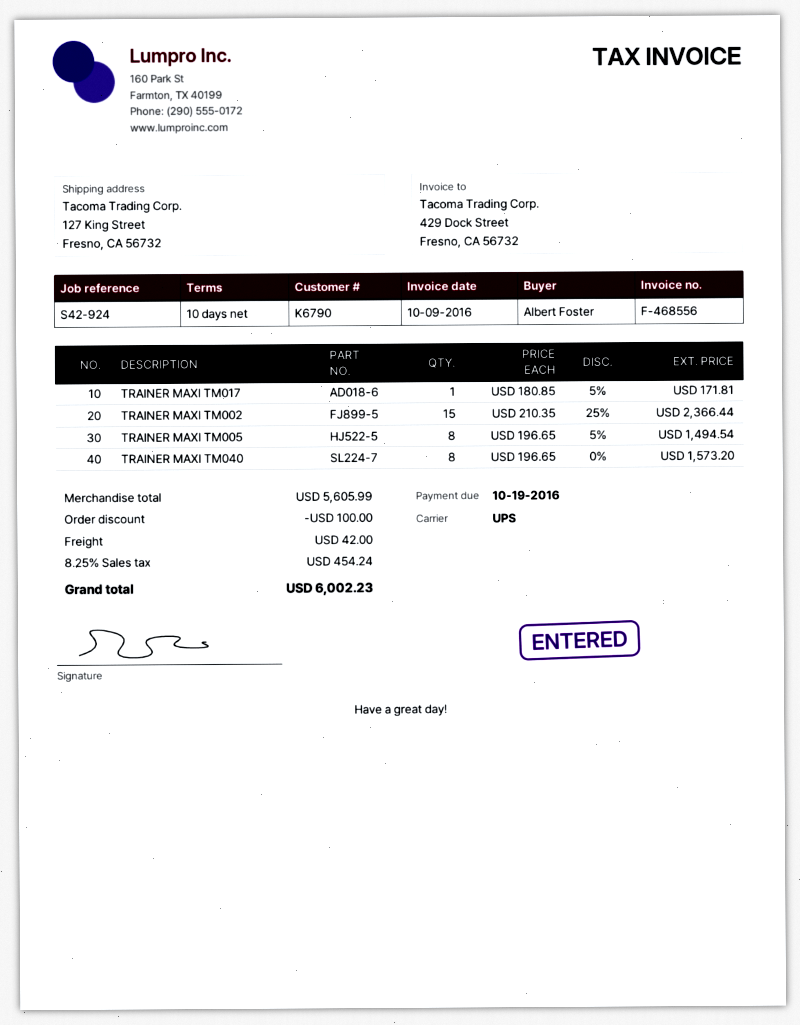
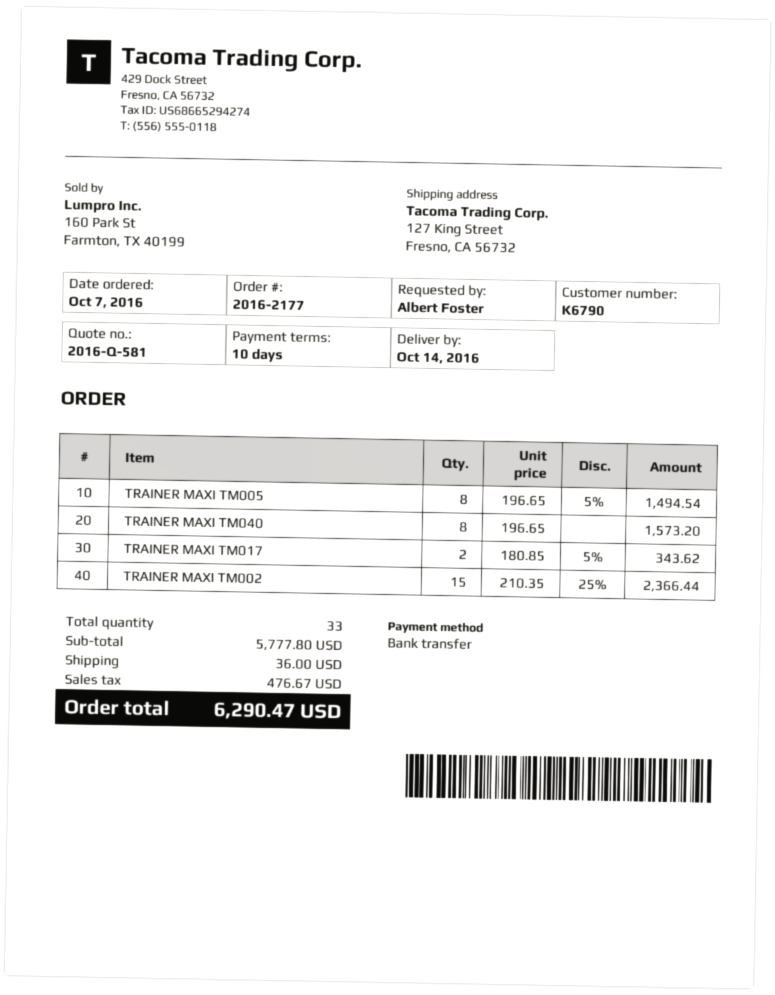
TRAINER MAXI TM017: 1 x 180.85 - 5% = 171.81 -> 2 x 180.85 - 5% = 343.62
subtotal: 5605.99 -> 5777.80
discount: 100.00 -> none
shipping: 42.00 -> 36.00
tax: 454.24 -> 476.67
total: 6002.23 -> 6290.47

